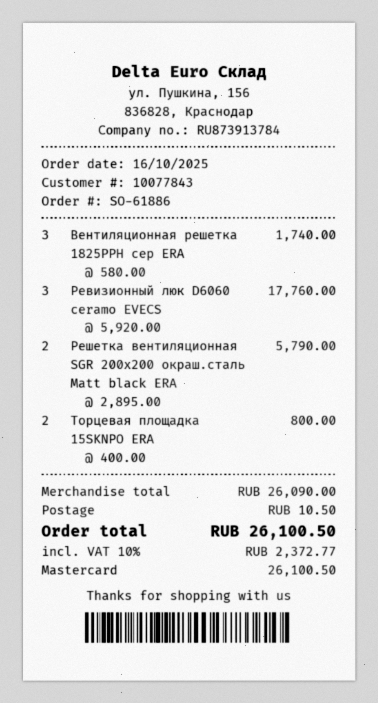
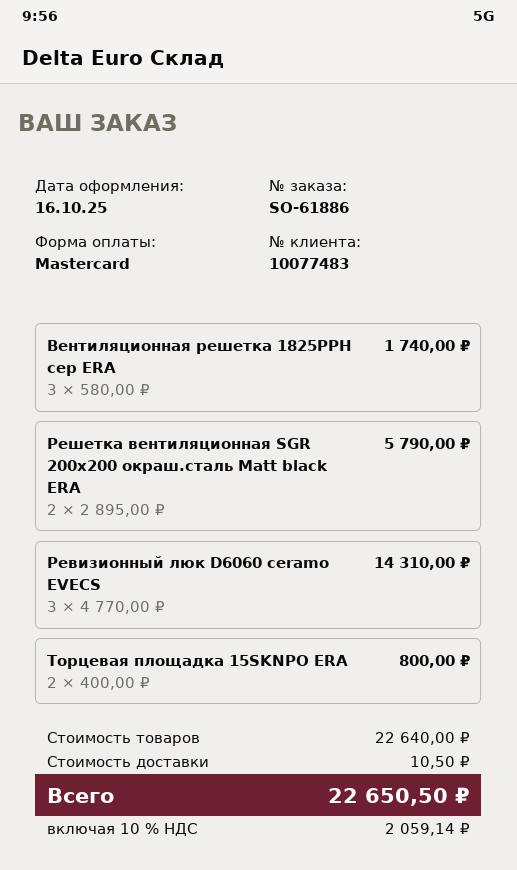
customer number: 10077843 -> 10077483
Ревизионный люк D6060 ceramo EVECS: 3 x 5920.00 = 17760.00 -> 3 x 4770.00 = 14310.00
subtotal: 26090.00 -> 22640.00
tax: 10% = 2372.77 -> 10% = 2059.14
total: 26100.50 -> 22650.50

